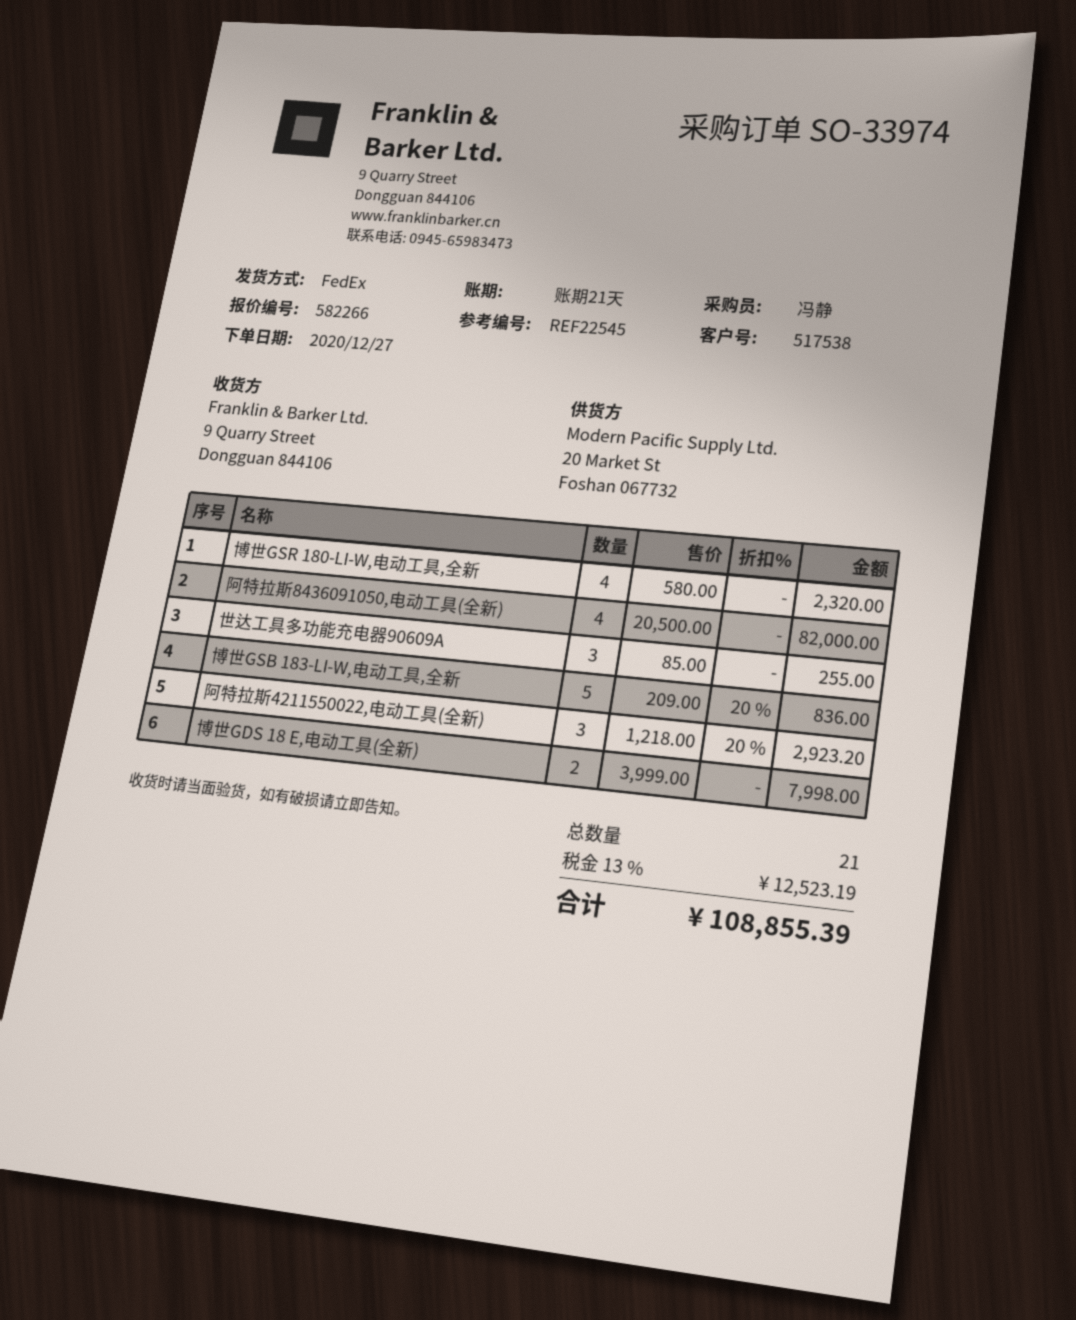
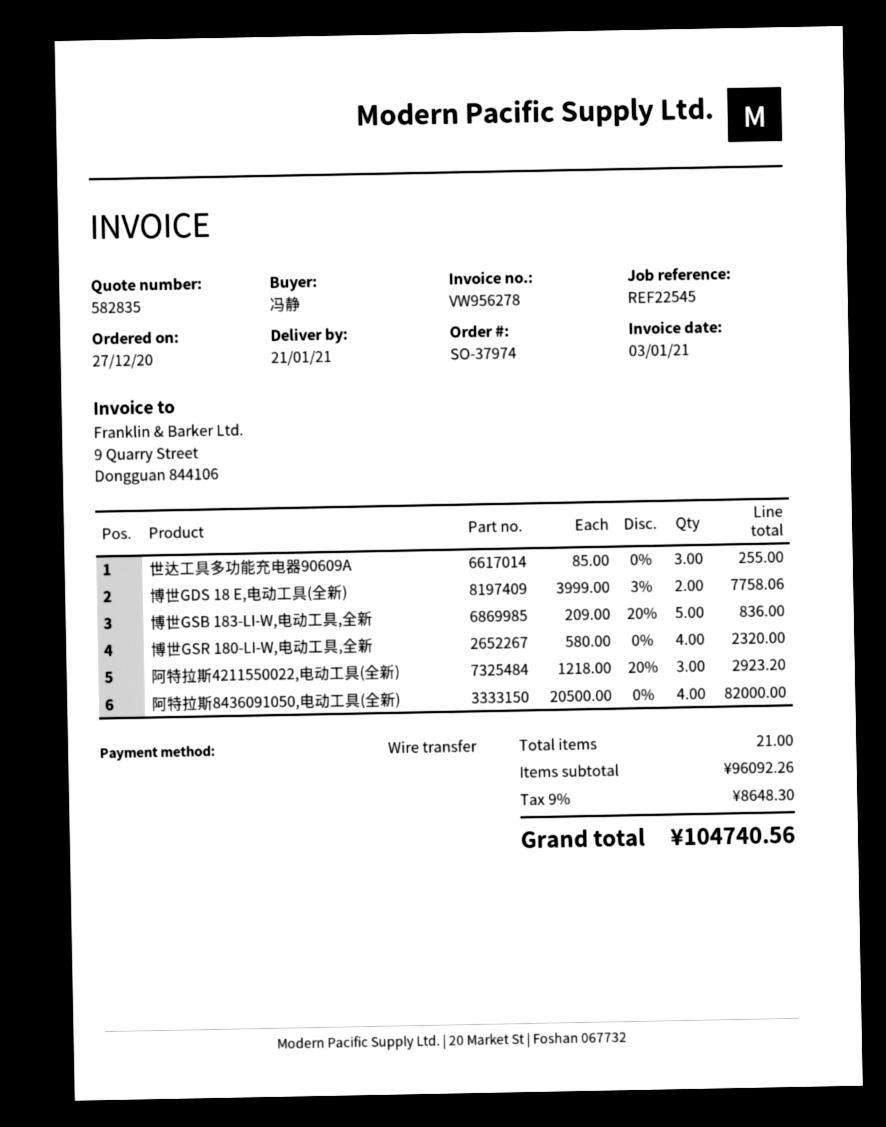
quote number: 582266 -> 582835
order number: SO-33974 -> SO-37974
博世GDS 18 E,电动工具(全新): 2 x 3999.00 = 7998.00 -> 2 x 3999.00 - 3% = 7758.06
tax: 13% = 12523.19 -> 9% = 8648.30
total: 108855.39 -> 104740.56

